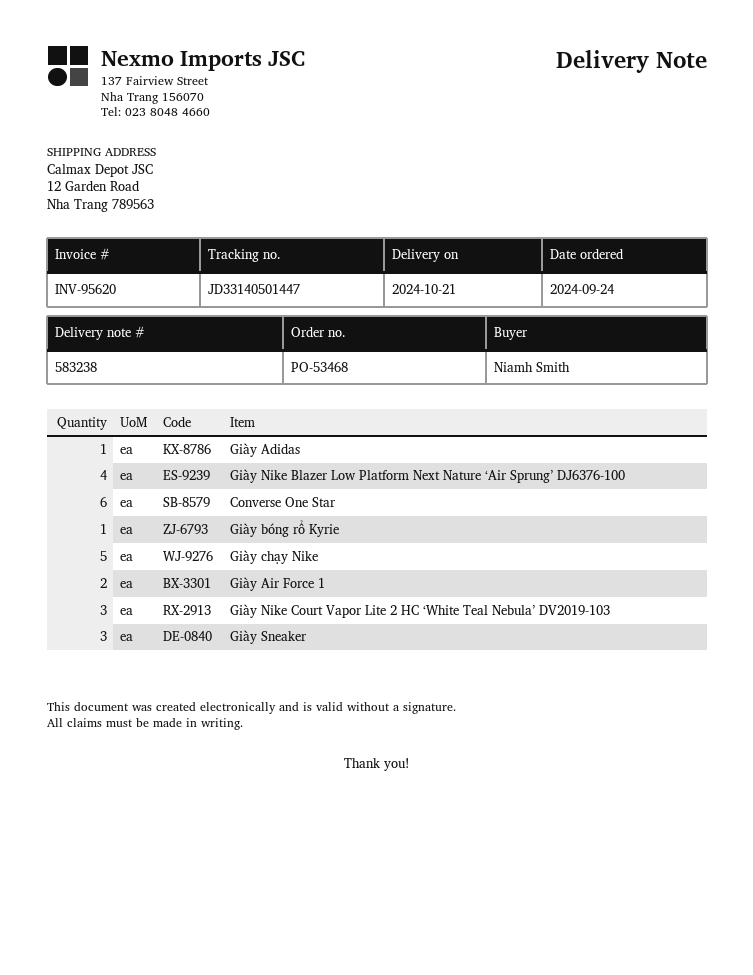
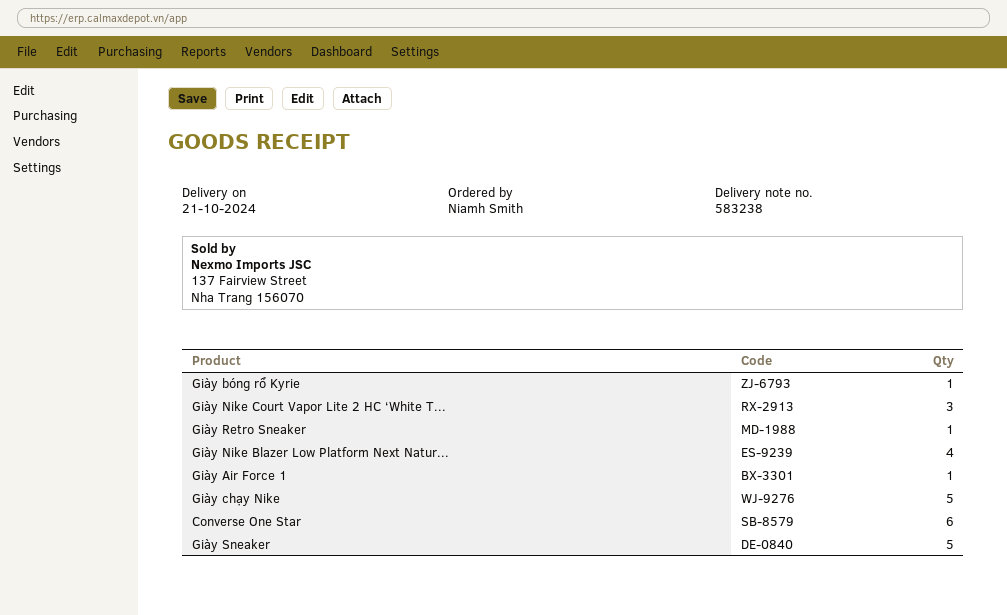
Giày Adidas: 1 -> none
Giày Air Force 1: 2 -> 1
Giày Sneaker: 3 -> 5
Giày Retro Sneaker: none -> 1

